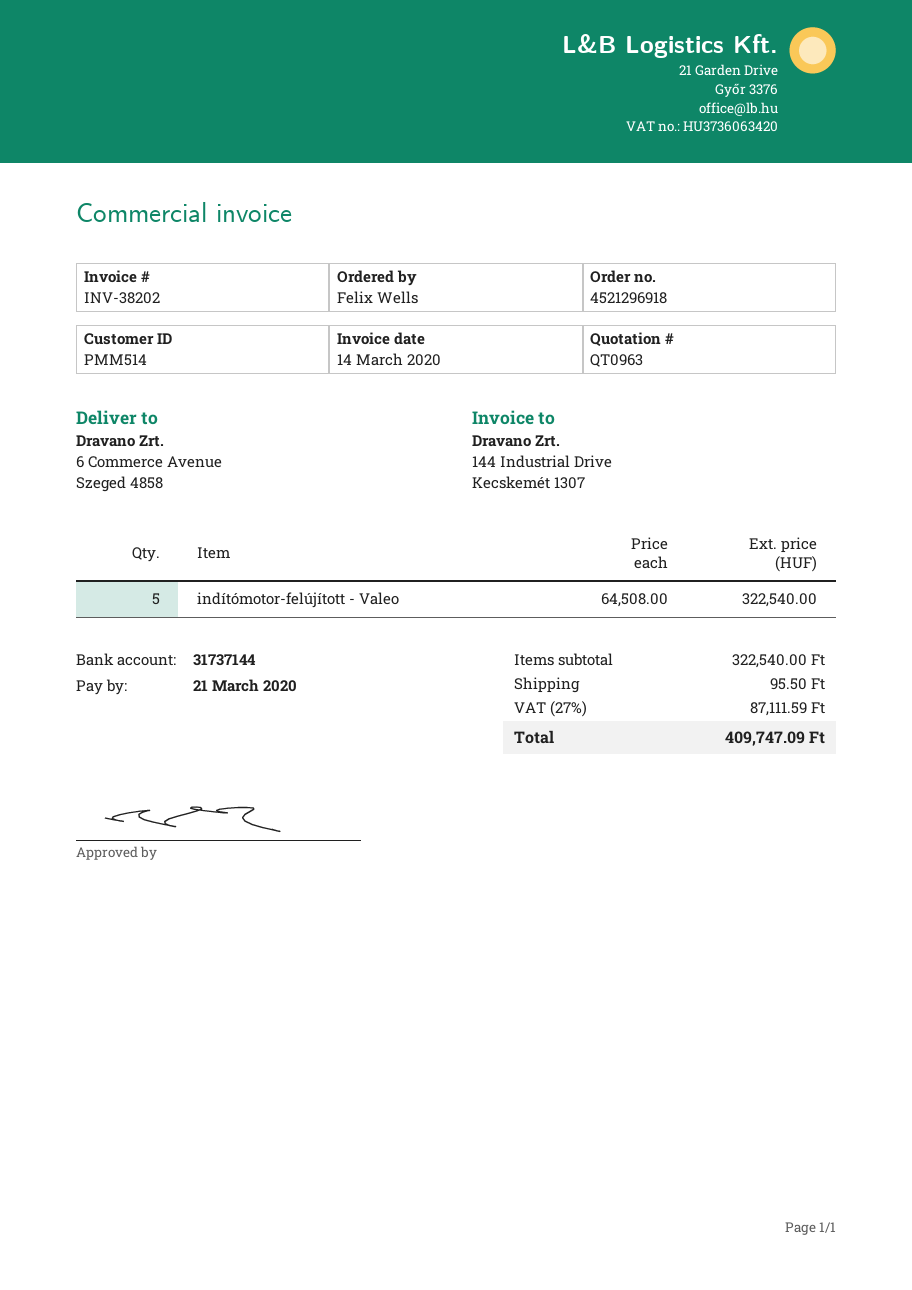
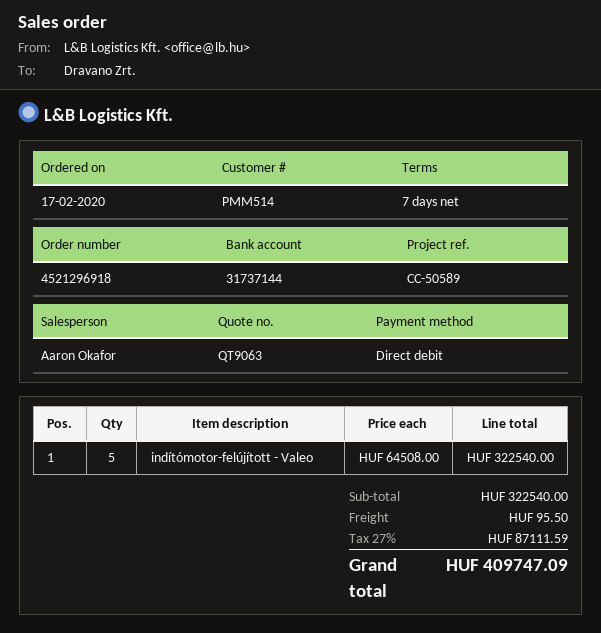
quote number: QT0963 -> QT9063

